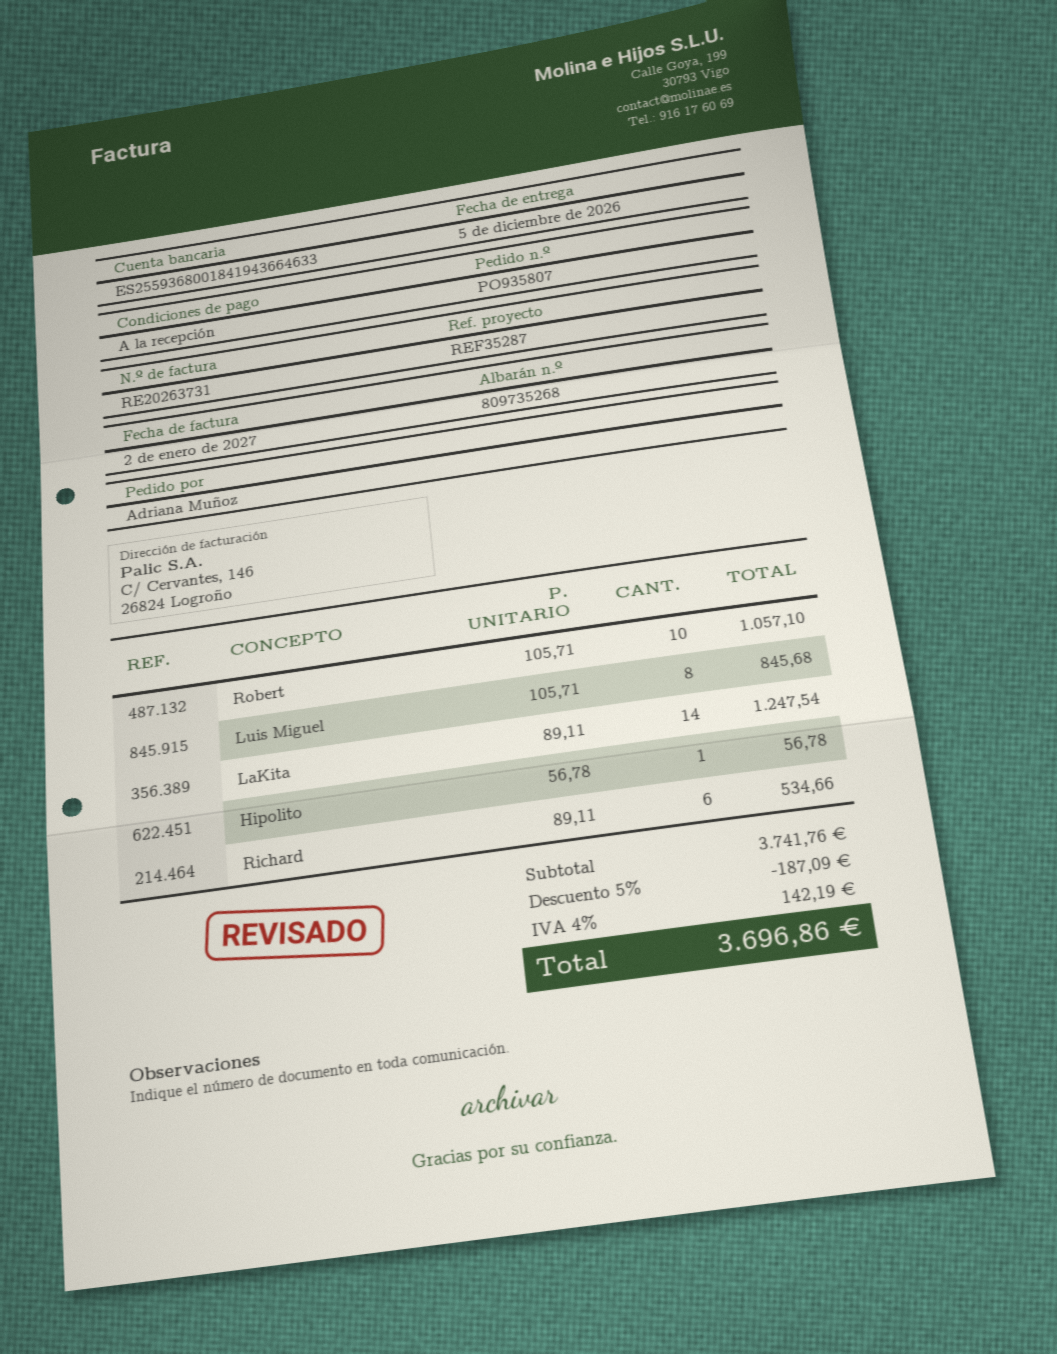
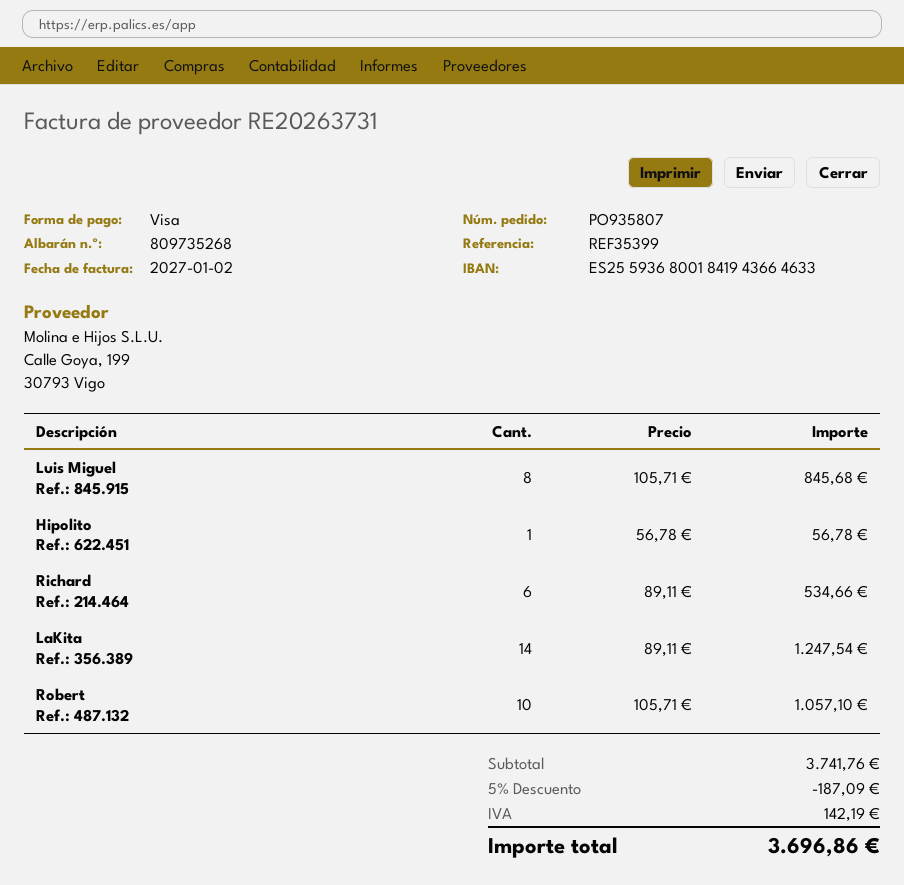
reference: REF35287 -> REF35399

